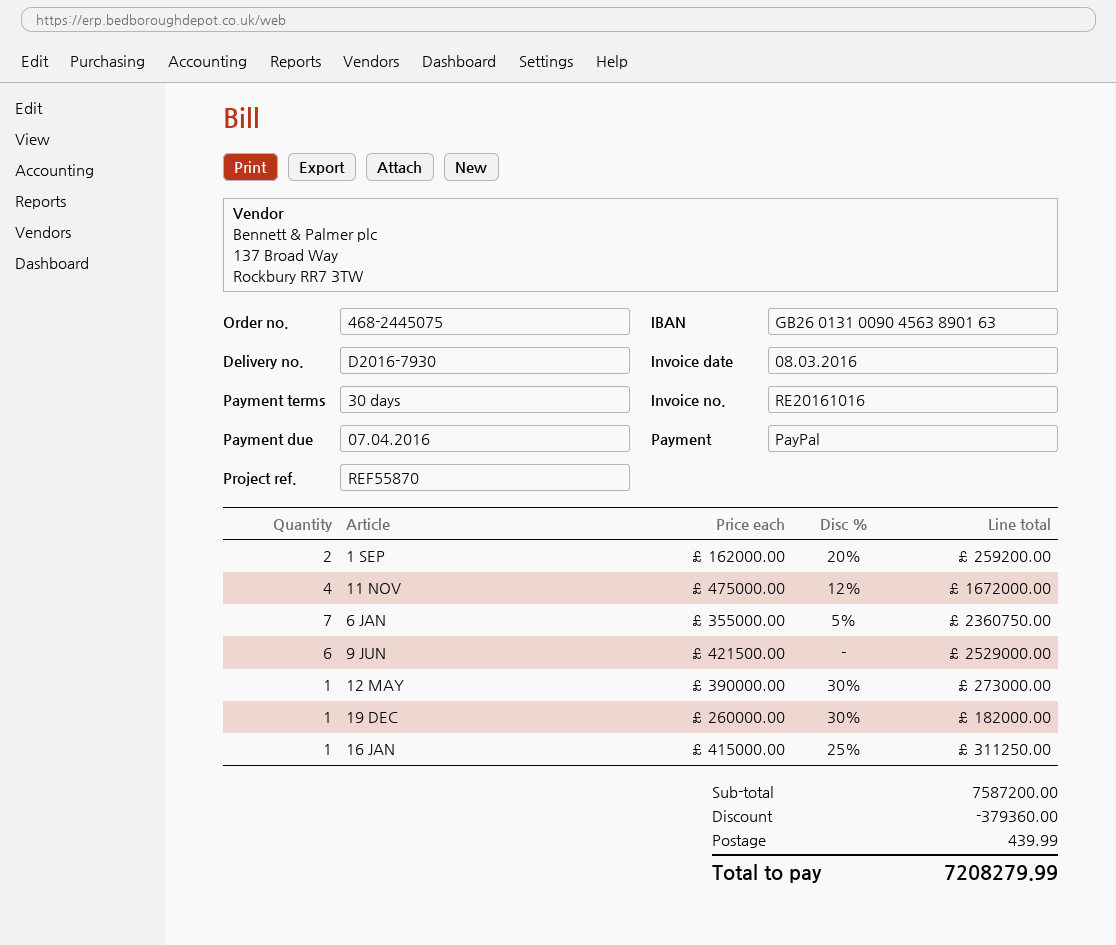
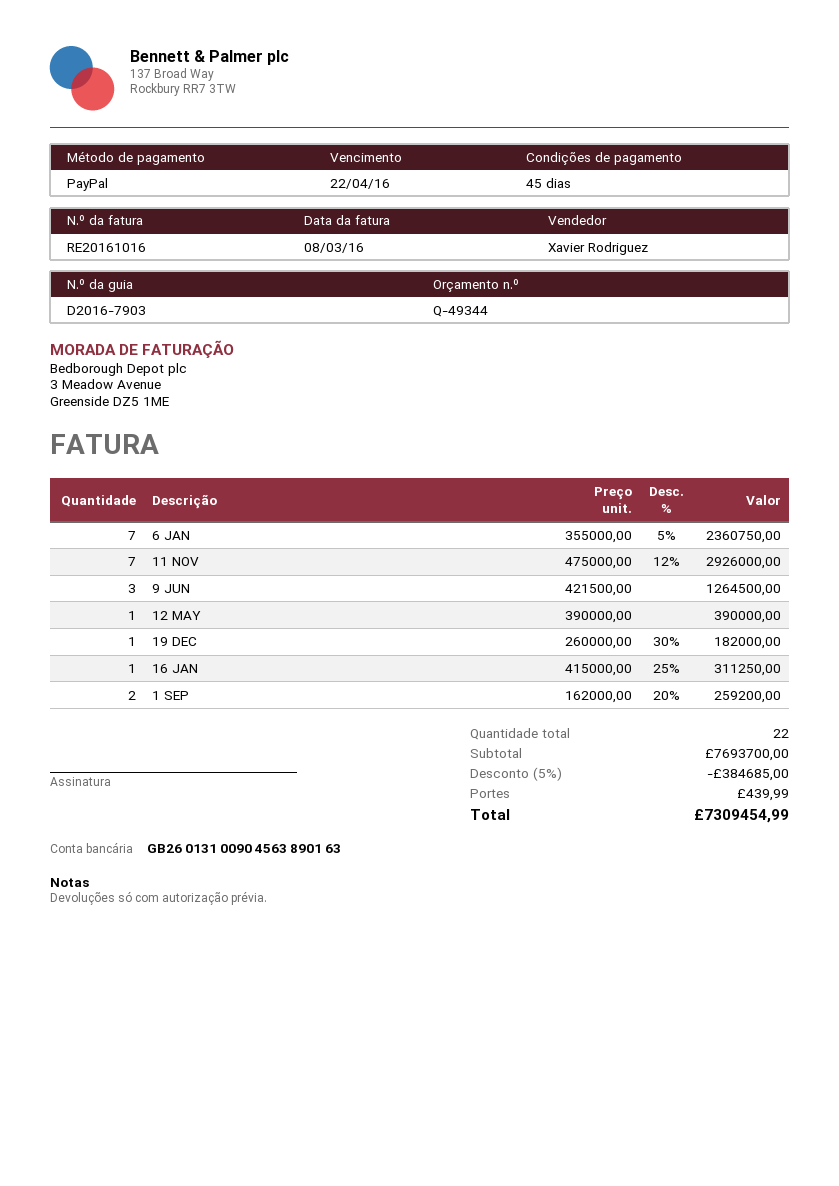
delivery note number: D2016-7930 -> D2016-7903
payment terms: 30 days -> 45 days
due date: 2016-04-07 -> 2016-04-22
11 NOV: 4 x 475000.00 - 12% = 1672000.00 -> 7 x 475000.00 - 12% = 2926000.00
9 JUN: 6 x 421500.00 = 2529000.00 -> 3 x 421500.00 = 1264500.00
12 MAY: 1 x 390000.00 - 30% = 273000.00 -> 1 x 390000.00 = 390000.00
subtotal: 7587200.00 -> 7693700.00
discount: 379360.00 -> 384685.00
total: 7208279.99 -> 7309454.99

